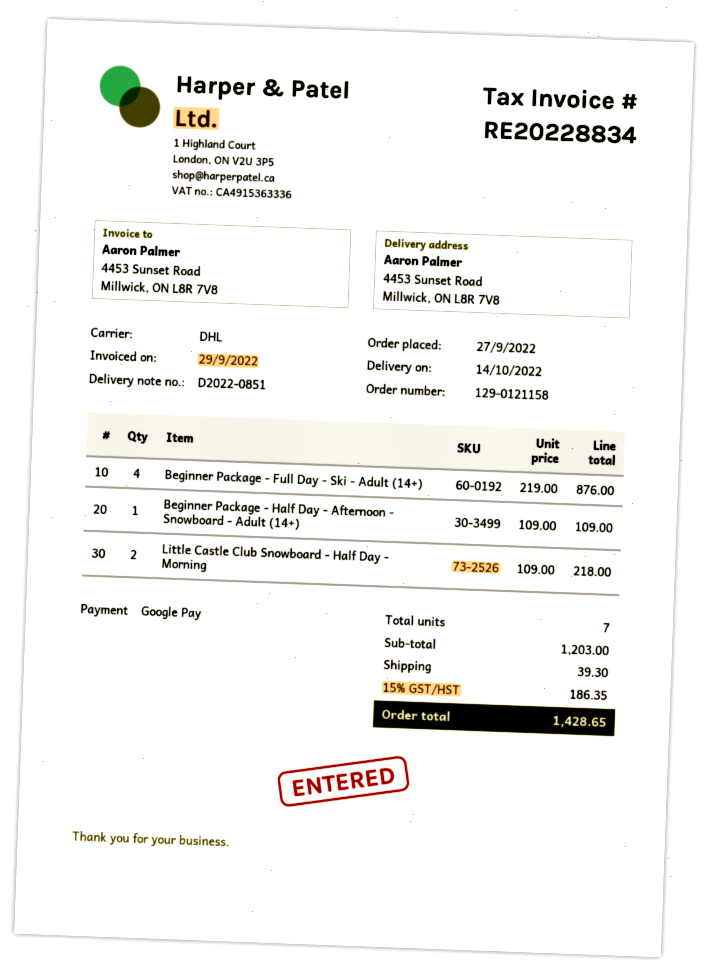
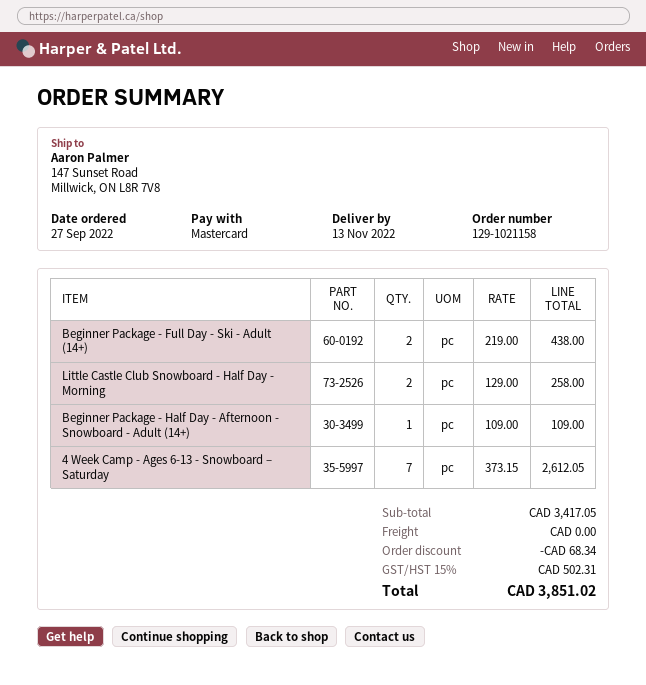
order number: 129-0121158 -> 129-1021158
delivery date: 2022-10-14 -> 2022-11-13
payment method: Google Pay -> Mastercard
ship to: 4453 Sunset Road, Millwick, ON L8R 7V8 -> 147 Sunset Road, Millwick, ON L8R 7V8
Beginner Package - Full Day - Ski - Adult (14+): 4 x 219.00 = 876.00 -> 2 x 219.00 = 438.00
Little Castle Club Snowboard - Half Day - Morning: 2 x 109.00 = 218.00 -> 2 x 129.00 = 258.00
4 Week Camp - Ages 6-13 - Snowboard – Saturday: none -> 7 x 373.15 = 2612.05
subtotal: 1203.00 -> 3417.05
discount: none -> 68.34
shipping: 39.30 -> 0.00
tax: 15% = 186.35 -> 15% = 502.31
total: 1428.65 -> 3851.02

